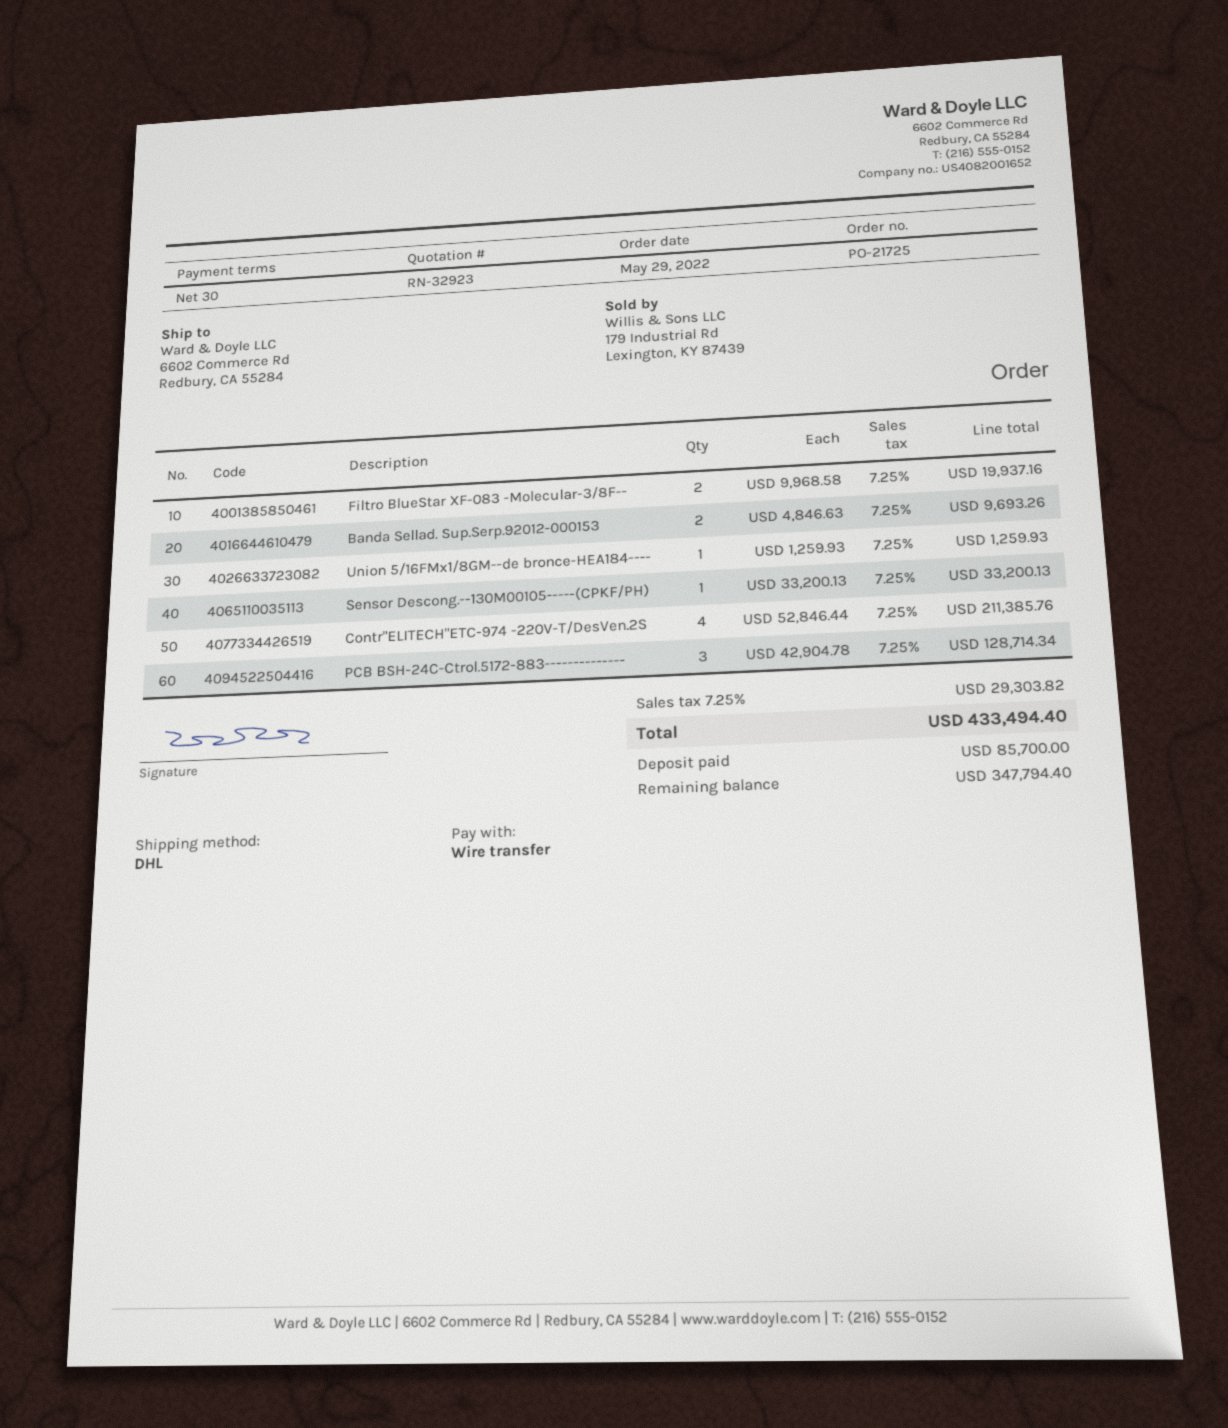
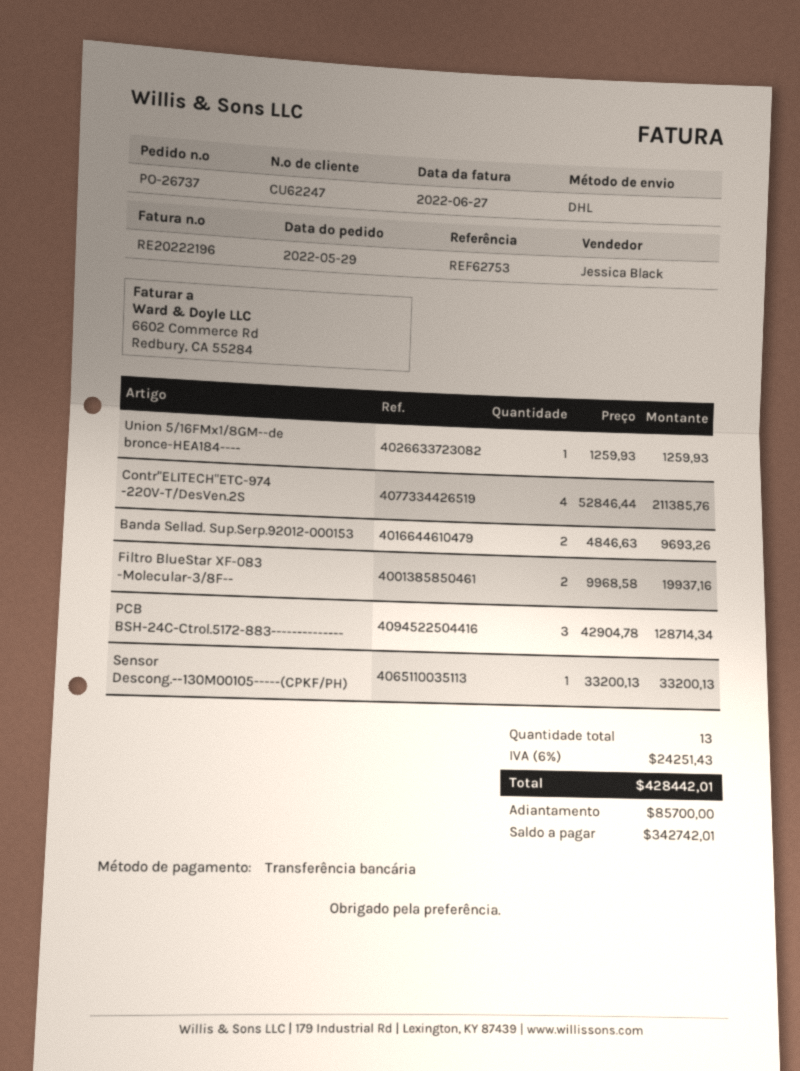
order number: PO-21725 -> PO-26737
tax: 7.25% = 29303.82 -> 6% = 24251.43
total: 433494.40 -> 428442.01
balance: 347794.40 -> 342742.01

